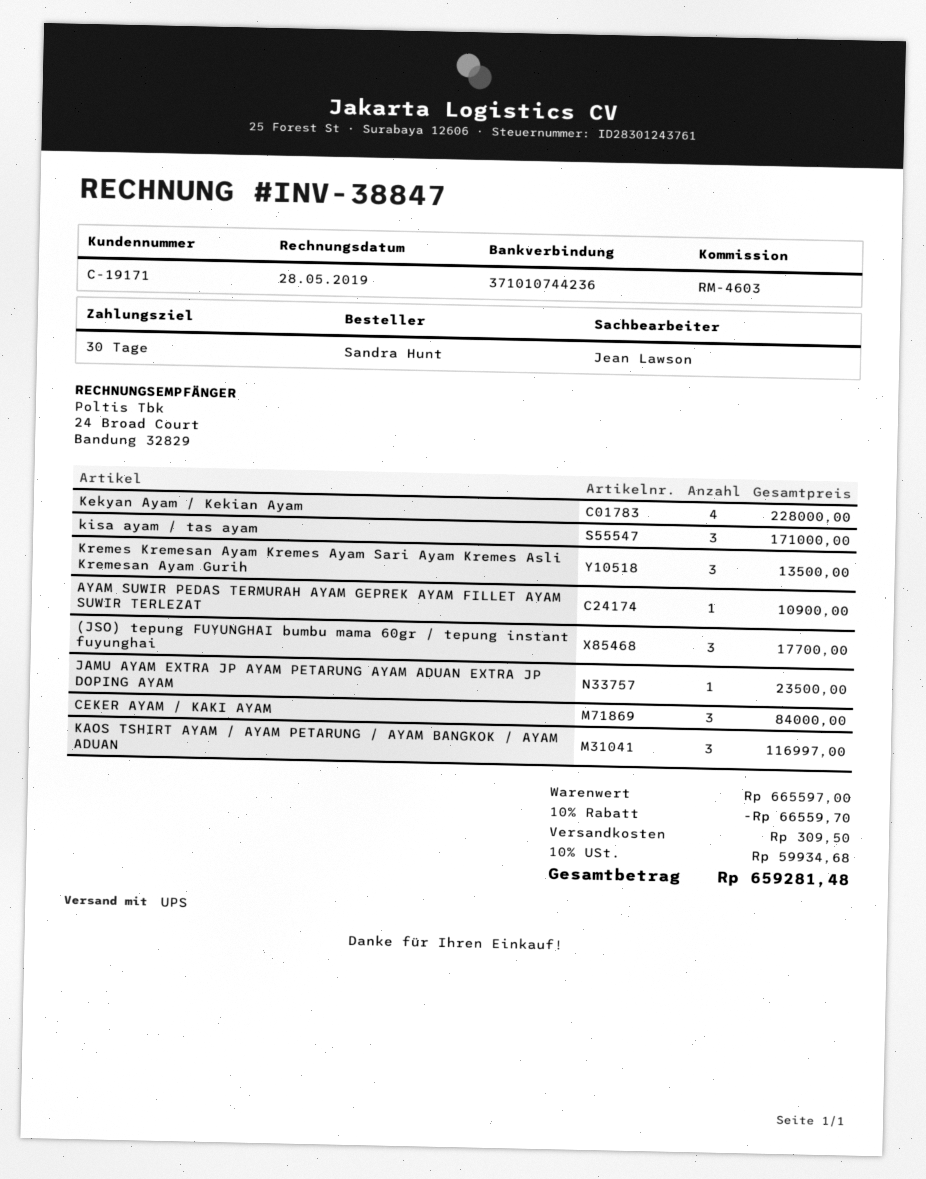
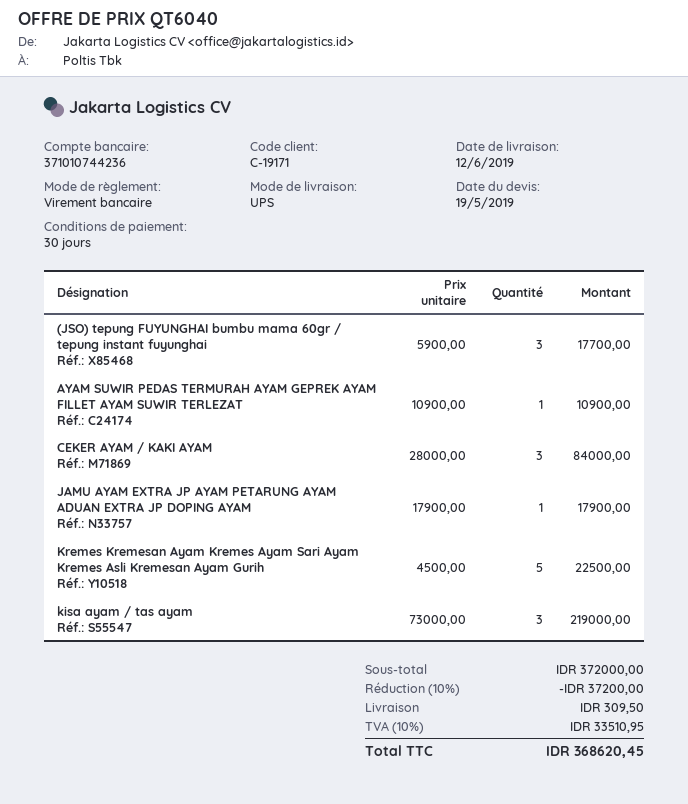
Kekyan Ayam / Kekian Ayam: 4 for 228000.00 -> none
kisa ayam / tas ayam: 3 for 171000.00 -> 3 for 219000.00
Kremes Kremesan Ayam Kremes Ayam Sari Ayam Kremes Asli Kremesan Ayam Gurih: 3 for 13500.00 -> 5 for 22500.00
JAMU AYAM EXTRA JP AYAM PETARUNG AYAM ADUAN EXTRA JP DOPING AYAM: 1 for 23500.00 -> 1 for 17900.00
KAOS TSHIRT AYAM / AYAM PETARUNG / AYAM BANGKOK / AYAM ADUAN: 3 for 116997.00 -> none
subtotal: 665597.00 -> 372000.00
discount: 10% = 66559.70 -> 10% = 37200.00
tax: 10% = 59934.68 -> 10% = 33510.95
total: 659281.48 -> 368620.45

